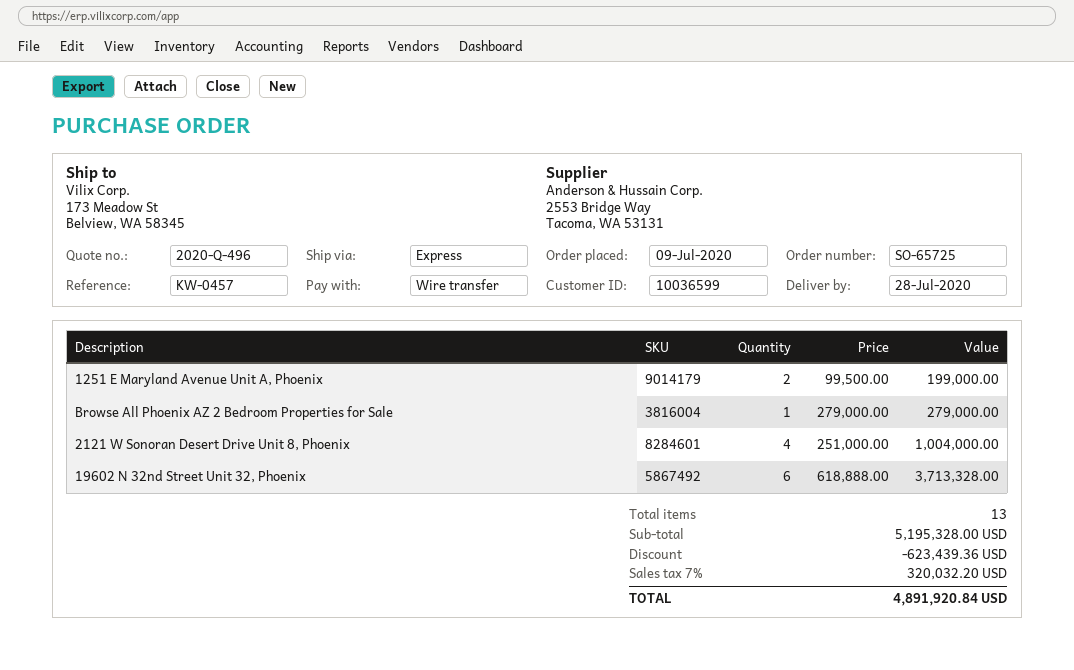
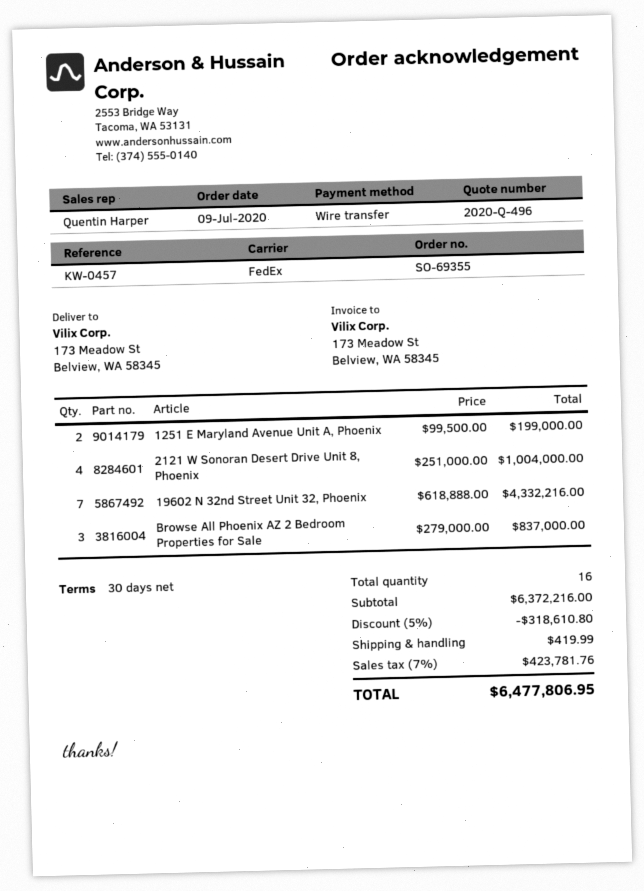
order number: SO-65725 -> SO-69355
shipping method: express -> FedEx
Browse All Phoenix AZ 2 Bedroom Properties for Sale: 1 x 279000.00 = 279000.00 -> 3 x 279000.00 = 837000.00
19602 N 32nd Street Unit 32, Phoenix: 6 x 618888.00 = 3713328.00 -> 7 x 618888.00 = 4332216.00
total quantity: 13 -> 16
subtotal: 5195328.00 -> 6372216.00
discount: 623439.36 -> 318610.80
shipping: none -> 419.99
tax: 7% = 320032.20 -> 7% = 423781.76
total: 4891920.84 -> 6477806.95

